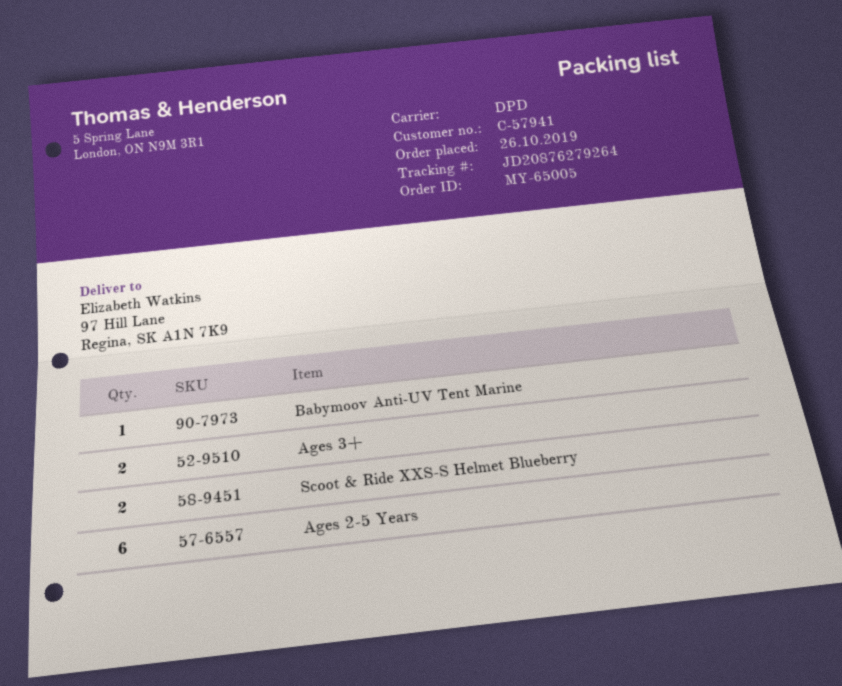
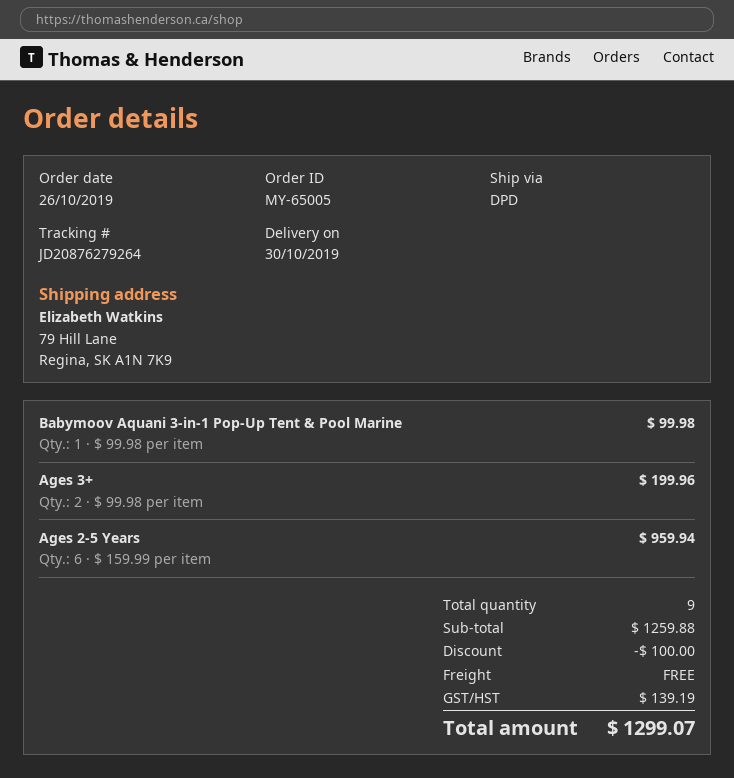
ship to: 97 Hill Lane, Regina, SK A1N 7K9 -> 79 Hill Lane, Regina, SK A1N 7K9
Babymoov Anti-UV Tent Marine: 1 -> none
Scoot & Ride XXS-S Helmet Blueberry: 2 -> none
Babymoov Aquani 3-in-1 Pop-Up Tent & Pool Marine: none -> 1

